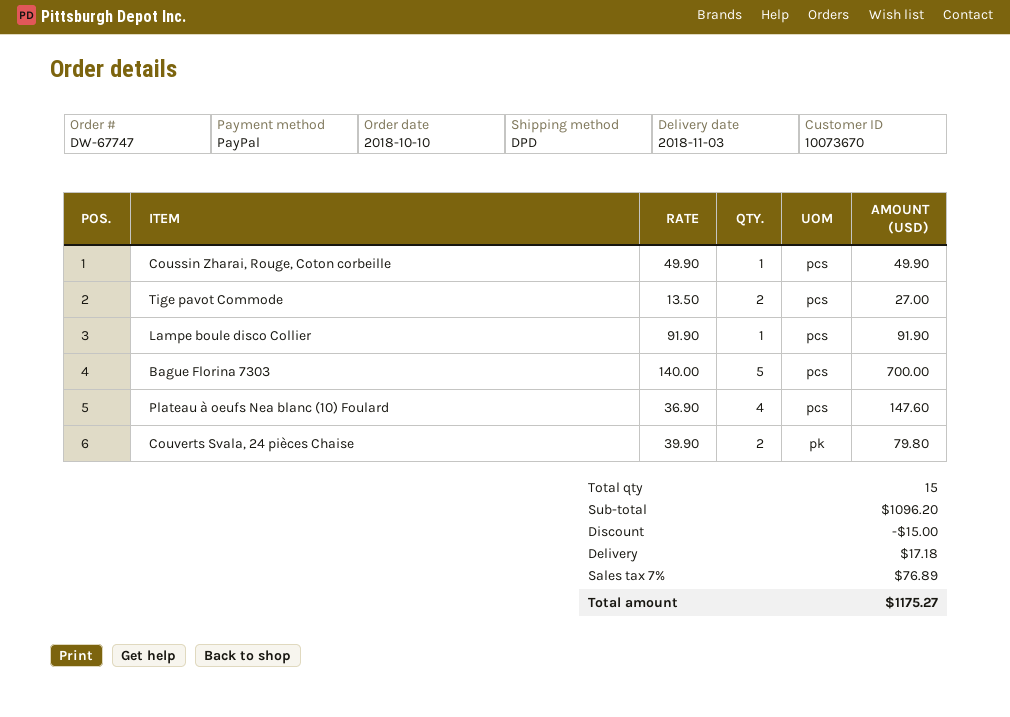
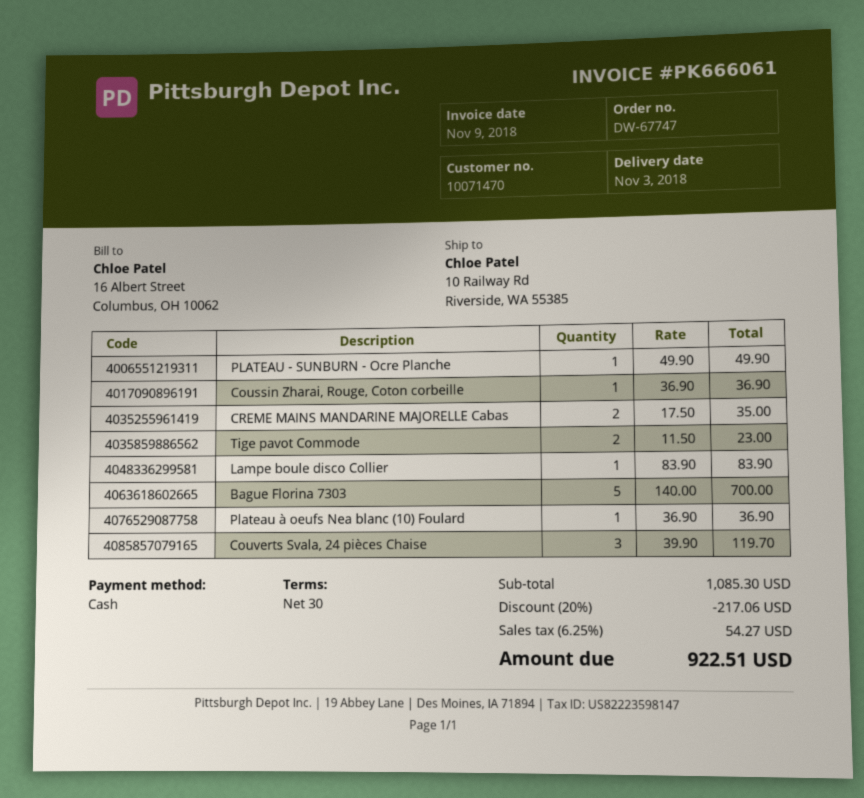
customer number: 10073670 -> 10071470
payment method: PayPal -> cash
Coussin Zharai, Rouge, Coton corbeille: 1 x 49.90 = 49.90 -> 1 x 36.90 = 36.90
Tige pavot Commode: 2 x 13.50 = 27.00 -> 2 x 11.50 = 23.00
Lampe boule disco Collier: 1 x 91.90 = 91.90 -> 1 x 83.90 = 83.90
Plateau à oeufs Nea blanc (10) Foulard: 4 x 36.90 = 147.60 -> 1 x 36.90 = 36.90
Couverts Svala, 24 pièces Chaise: 2 x 39.90 = 79.80 -> 3 x 39.90 = 119.70
PLATEAU - SUNBURN - Ocre Planche: none -> 1 x 49.90 = 49.90
CREME MAINS MANDARINE MAJORELLE Cabas: none -> 2 x 17.50 = 35.00
subtotal: 1096.20 -> 1085.30
discount: 15.00 -> 217.06
shipping: 17.18 -> none
tax: 7% = 76.89 -> 6.25% = 54.27
total: 1175.27 -> 922.51

